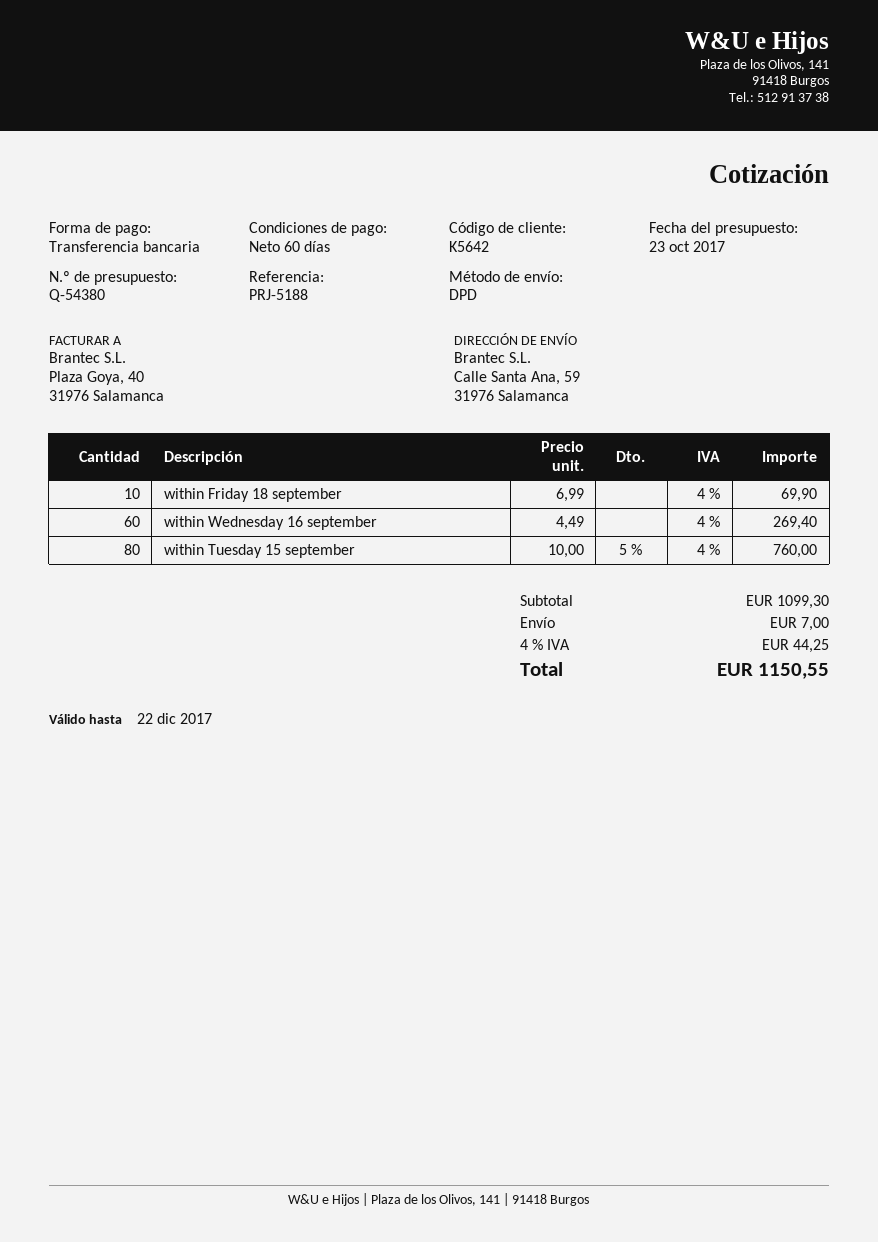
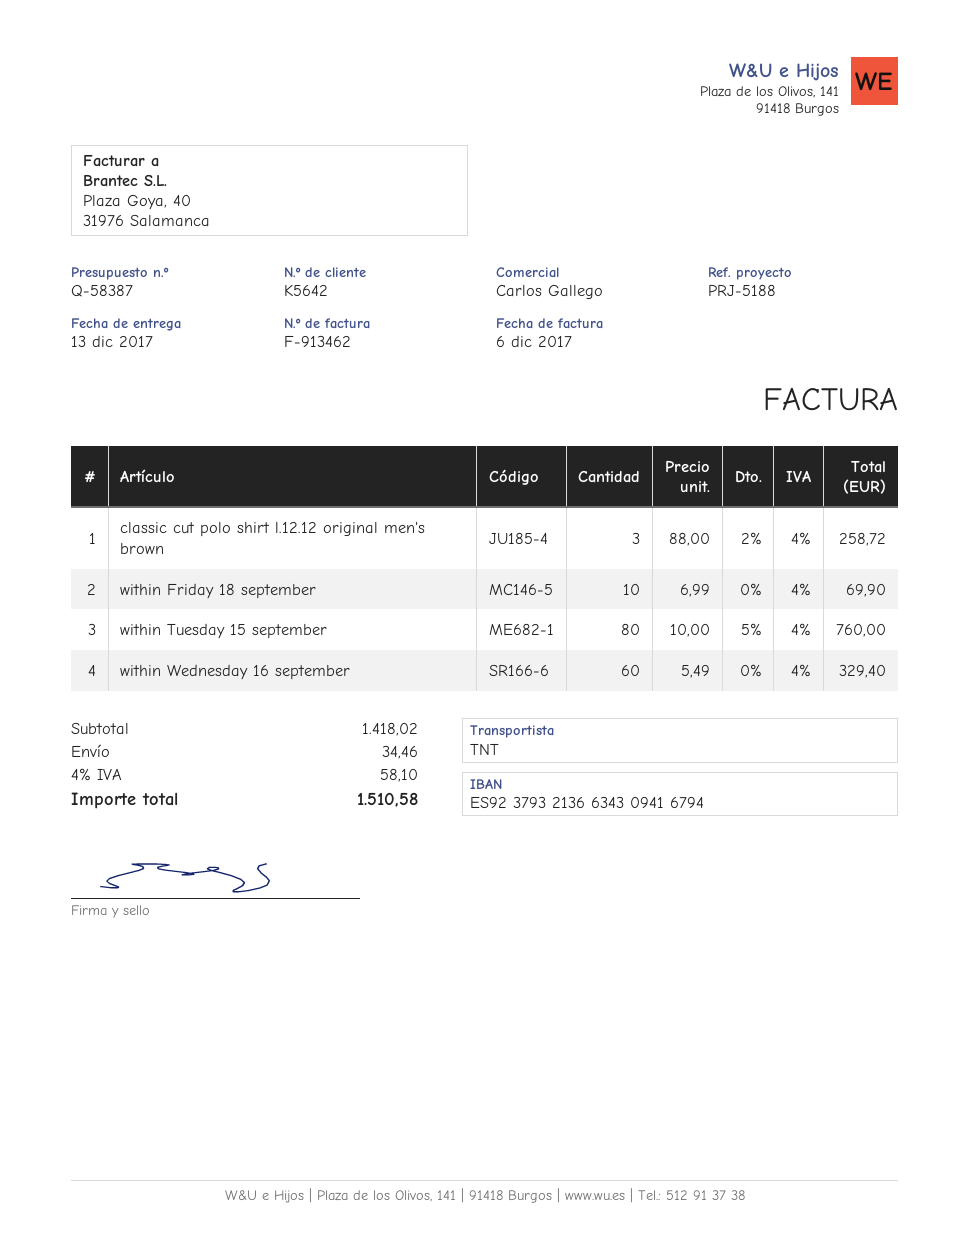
quote number: Q-54380 -> Q-58387
shipping method: DPD -> TNT
within Wednesday 16 september: 60 x 4.49 = 269.40 -> 60 x 5.49 = 329.40
classic cut polo shirt l.12.12 original men's brown: none -> 3 x 88.00 - 2% = 258.72
subtotal: 1099.30 -> 1418.02
shipping: 7.00 -> 34.46
tax: 4% = 44.25 -> 4% = 58.10
total: 1150.55 -> 1510.58

